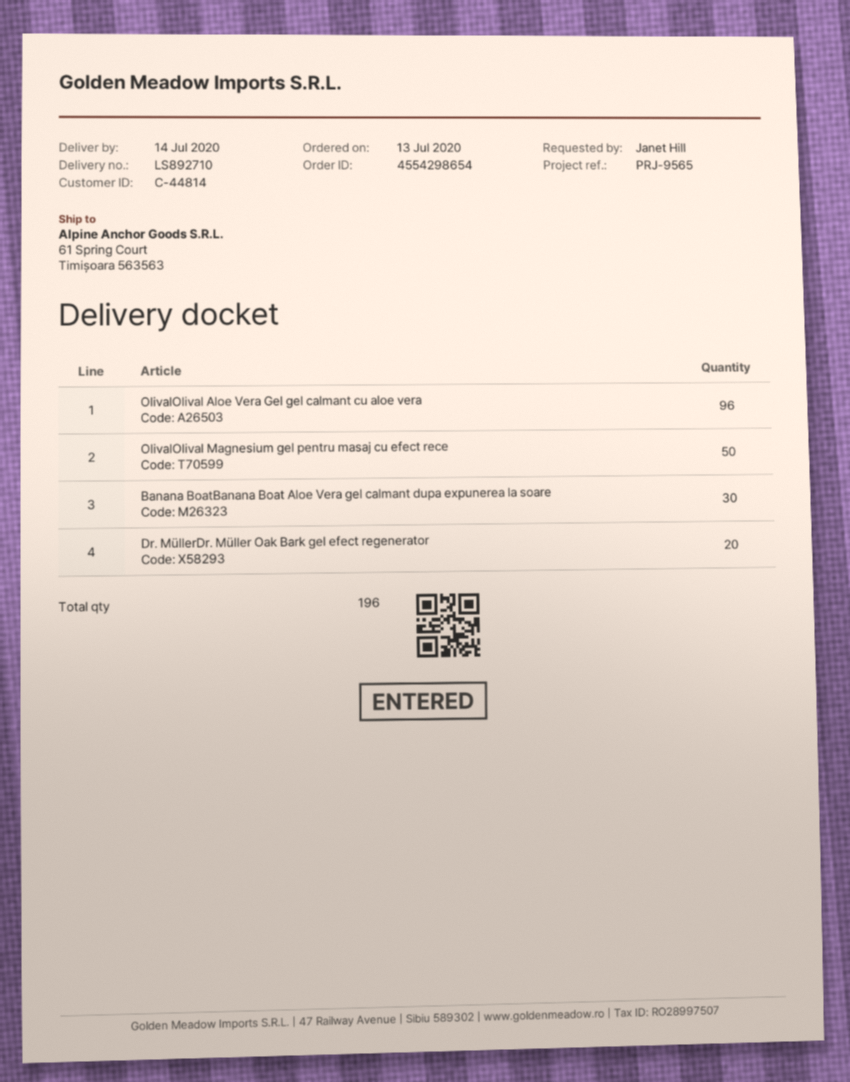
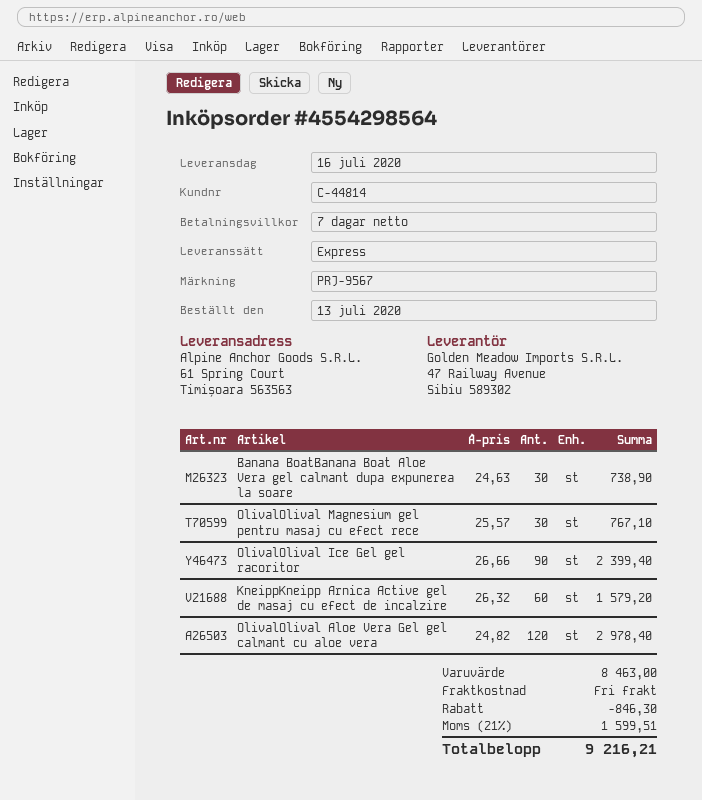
order number: 4554298654 -> 4554298564
delivery date: 2020-07-14 -> 2020-07-16
reference: PRJ-9565 -> PRJ-9567
OlivalOlival Aloe Vera Gel gel calmant cu aloe vera: 96 -> 120
OlivalOlival Magnesium gel pentru masaj cu efect rece: 50 -> 30
Dr. MüllerDr. Müller Oak Bark gel efect regenerator: 20 -> none
OlivalOlival Ice Gel gel racoritor: none -> 90
KneippKneipp Arnica Active gel de masaj cu efect de incalzire: none -> 60

